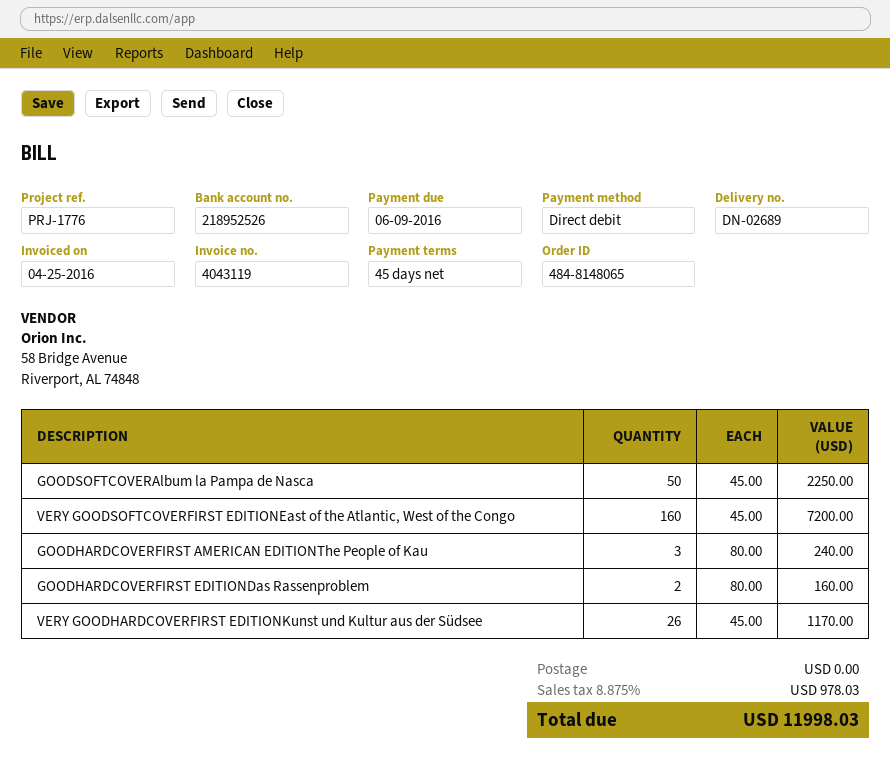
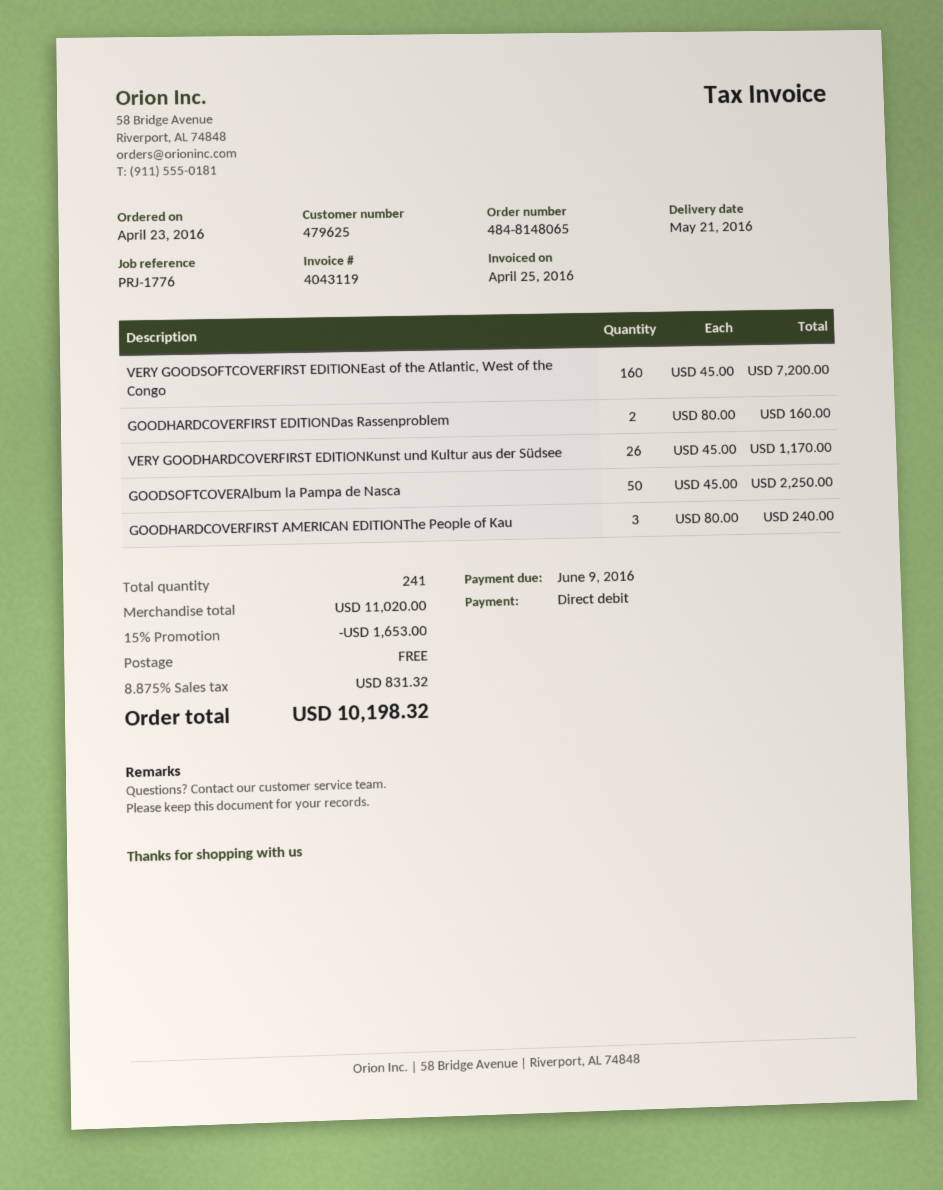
discount: none -> 15% = 1653.00
tax: 8.875% = 978.03 -> 8.875% = 831.32
total: 11998.03 -> 10198.32

